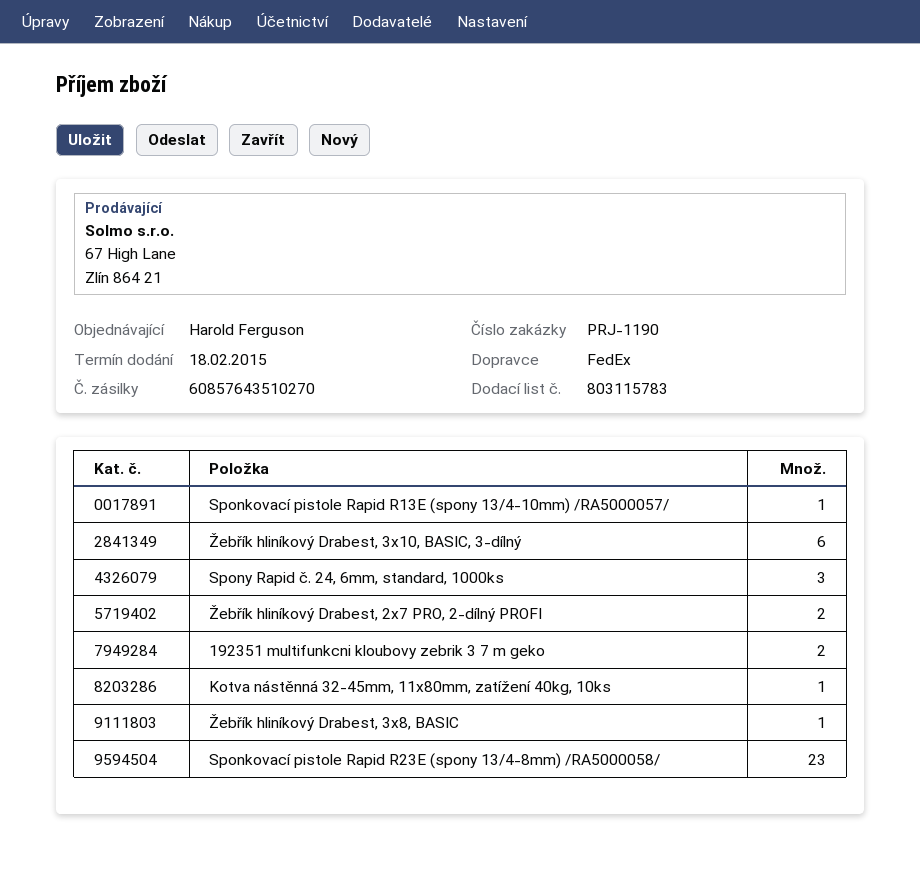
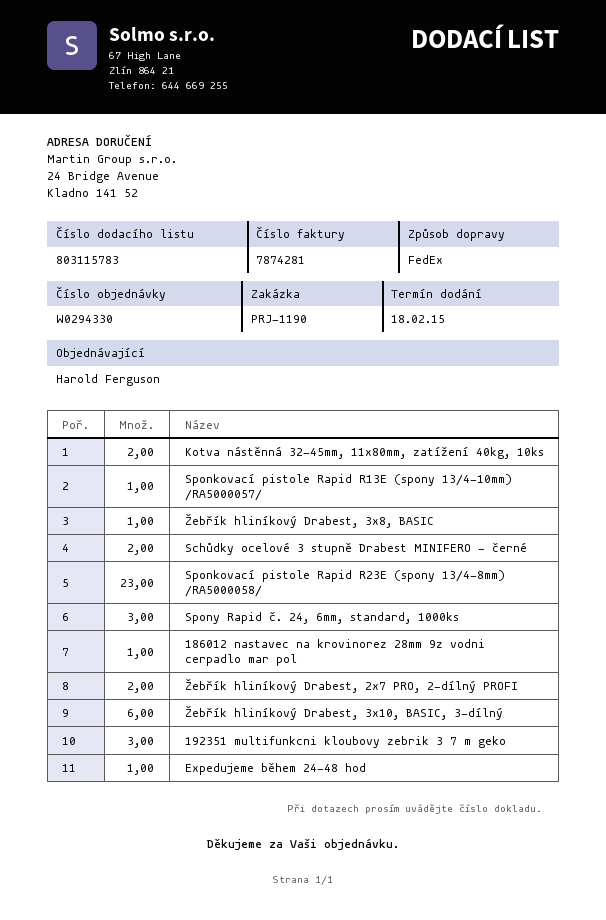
192351 multifunkcni kloubovy zebrik 3 7 m geko: 2 -> 3
Kotva nástěnná 32-45mm, 11x80mm, zatížení 40kg, 10ks: 1 -> 2
Schůdky ocelové 3 stupně Drabest MINIFERO - černé: none -> 2
186012 nastavec na krovinorez 28mm 9z vodni cerpadlo mar pol: none -> 1
Expedujeme během 24-48 hod: none -> 1

